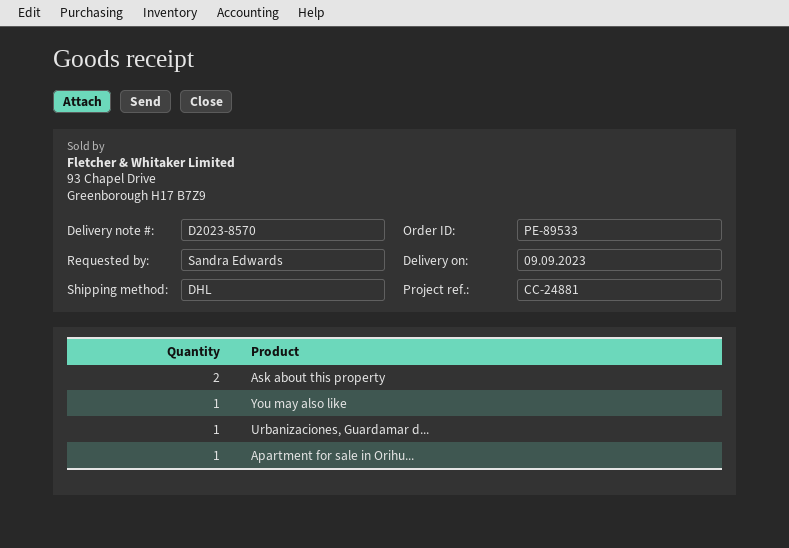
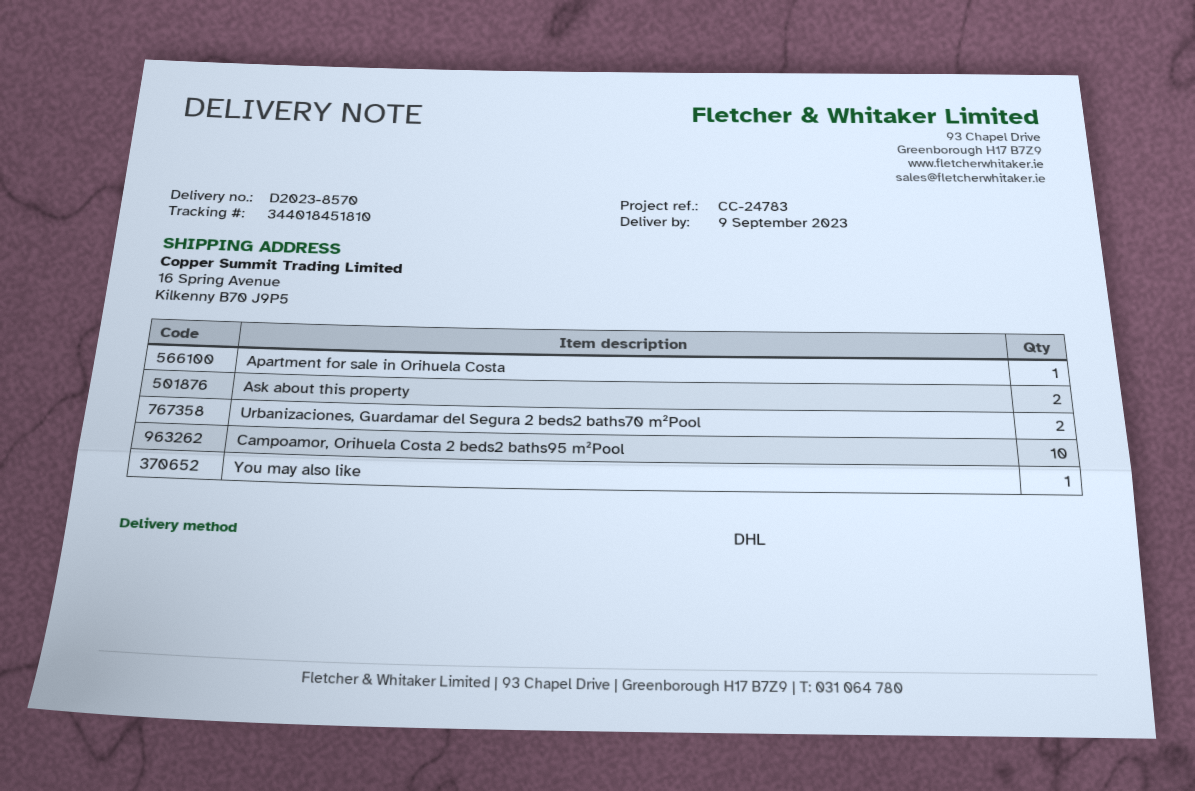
reference: CC-24881 -> CC-24783
Urbanizaciones, Guardamar d...: 1 -> 2
Campoamor, Orihuela Costa 2 beds2 baths95 m²Pool: none -> 10

